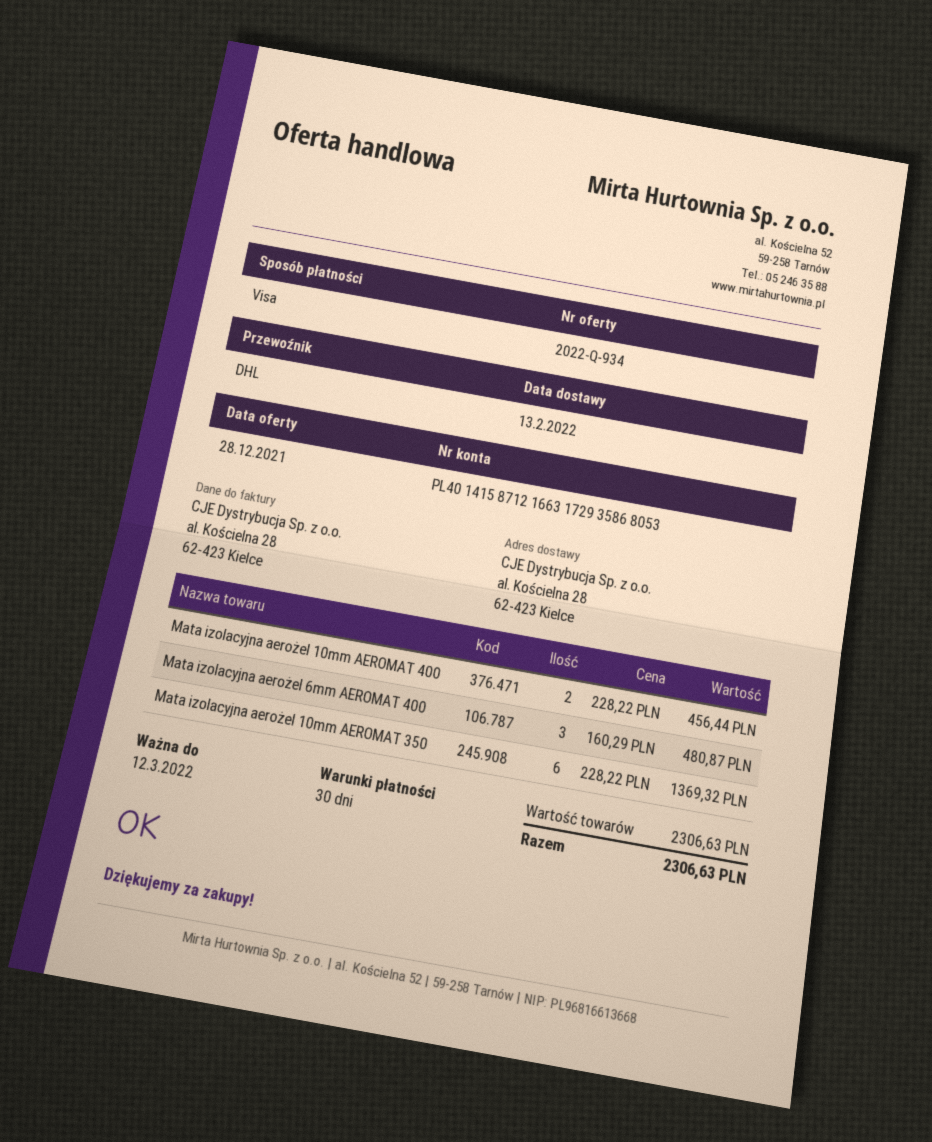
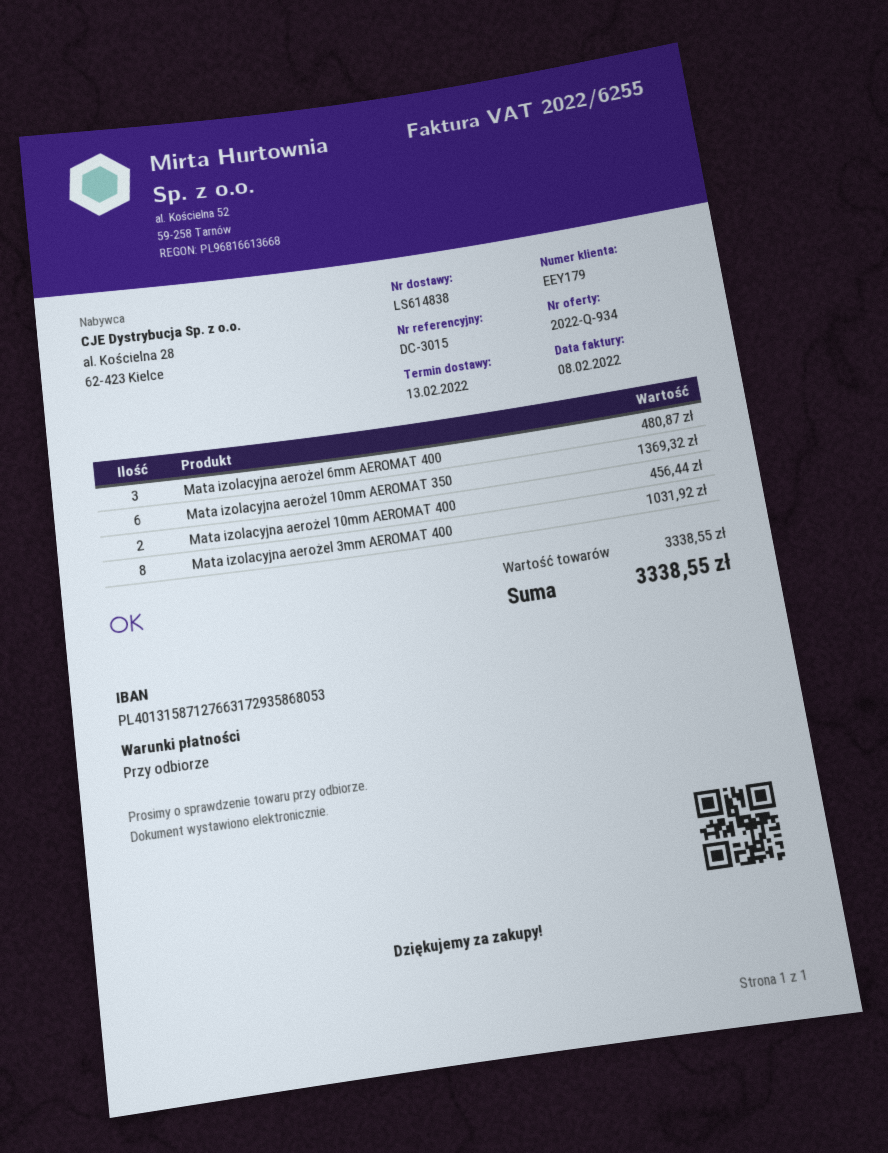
payment terms: 30 days -> on receipt
bank account: PL40141587121663172935868053 -> PL40131587127663172935868053
Mata izolacyjna aerożel 3mm AEROMAT 400: none -> 8 for 1031.92
subtotal: 2306.63 -> 3338.55
total: 2306.63 -> 3338.55

